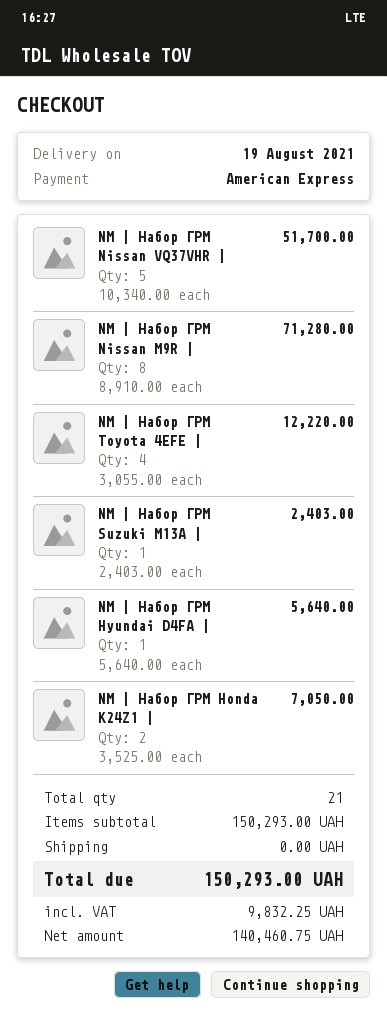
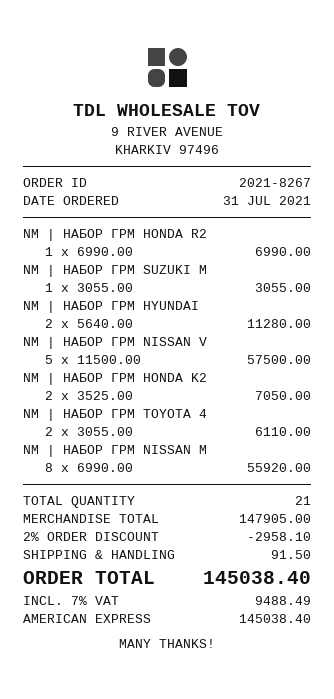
NM | Набор ГРМ Nissan VQ37VHR |: 5 x 10340.00 = 51700.00 -> 5 x 11500.00 = 57500.00
NM | Набор ГРМ Nissan M9R |: 8 x 8910.00 = 71280.00 -> 8 x 6990.00 = 55920.00
NM | Набор ГРМ Toyota 4EFE |: 4 x 3055.00 = 12220.00 -> 2 x 3055.00 = 6110.00
NM | Набор ГРМ Suzuki M13A |: 1 x 2403.00 = 2403.00 -> 1 x 3055.00 = 3055.00
NM | Набор ГРМ Hyundai D4FA |: 1 x 5640.00 = 5640.00 -> 2 x 5640.00 = 11280.00
NM | НАБОР ГРМ HONDA R2: none -> 1 x 6990.00 = 6990.00
subtotal: 150293.00 -> 147905.00
discount: none -> 2% = 2958.10
shipping: 0.00 -> 91.50
tax: 9832.25 -> 9488.49
total: 150293.00 -> 145038.40

